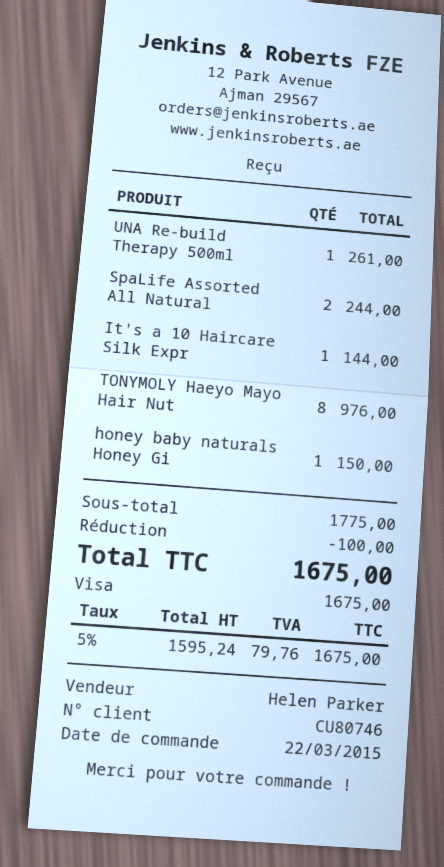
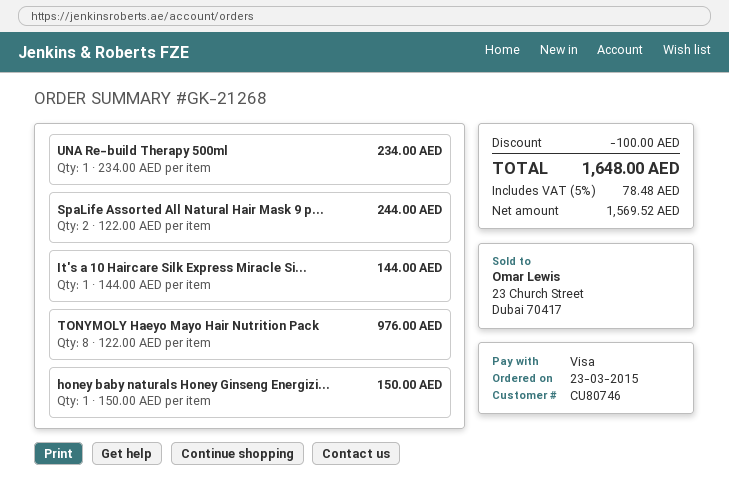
order date: 2015-03-22 -> 2015-03-23
UNA Re-build Therapy 500ml: 1 for 261.00 -> 1 for 234.00
net: 1595.24 -> 1569.52
tax: 5% = 79.76 -> 5% = 78.48
total: 1675.00 -> 1648.00

